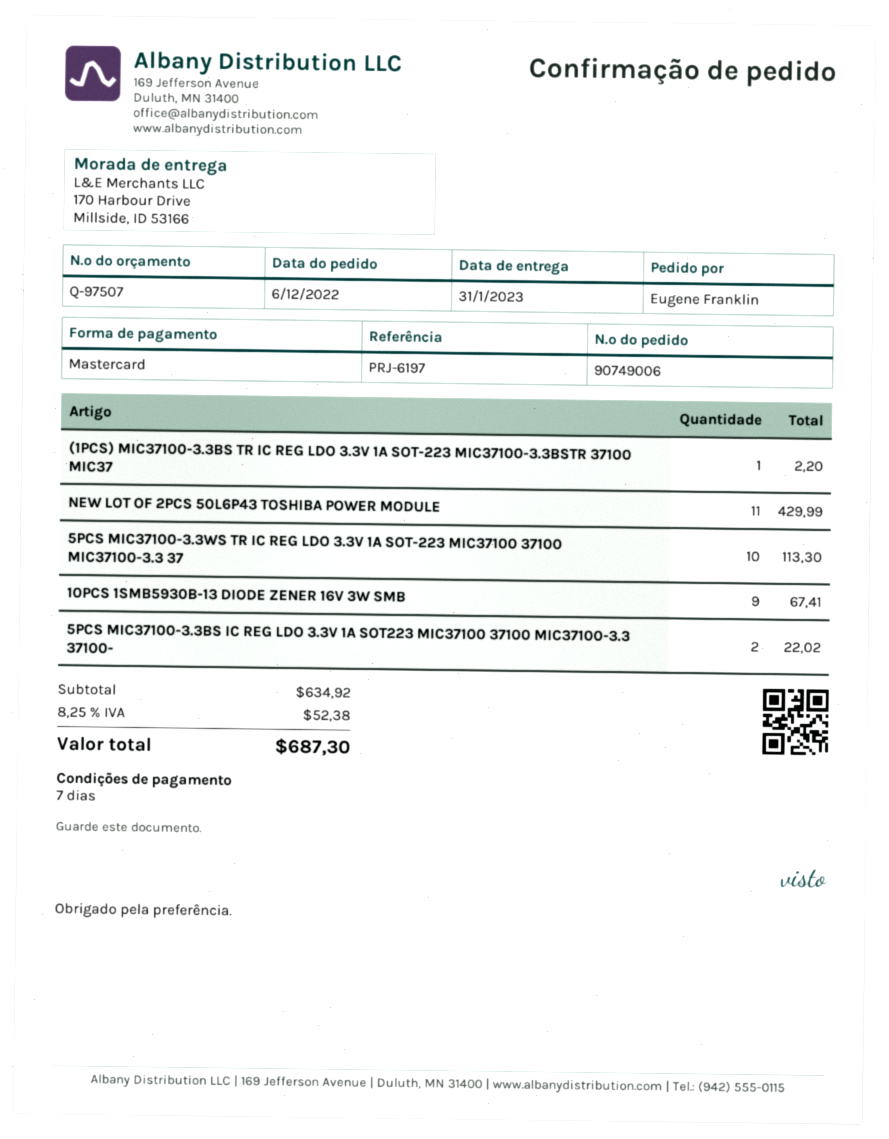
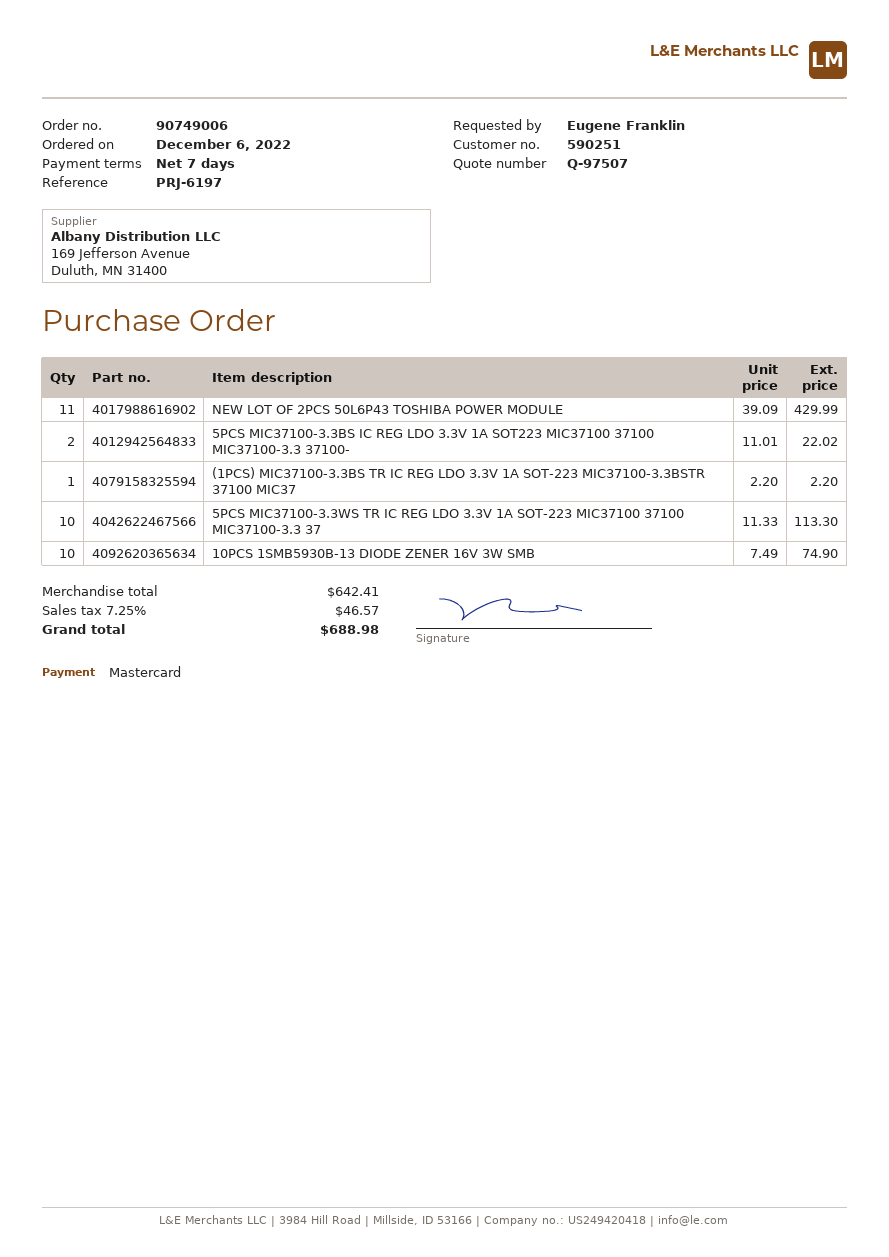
10PCS 1SMB5930B-13 DIODE ZENER 16V 3W SMB: 9 for 67.41 -> 10 for 74.90
subtotal: 634.92 -> 642.41
tax: 8.25% = 52.38 -> 7.25% = 46.57
total: 687.30 -> 688.98

